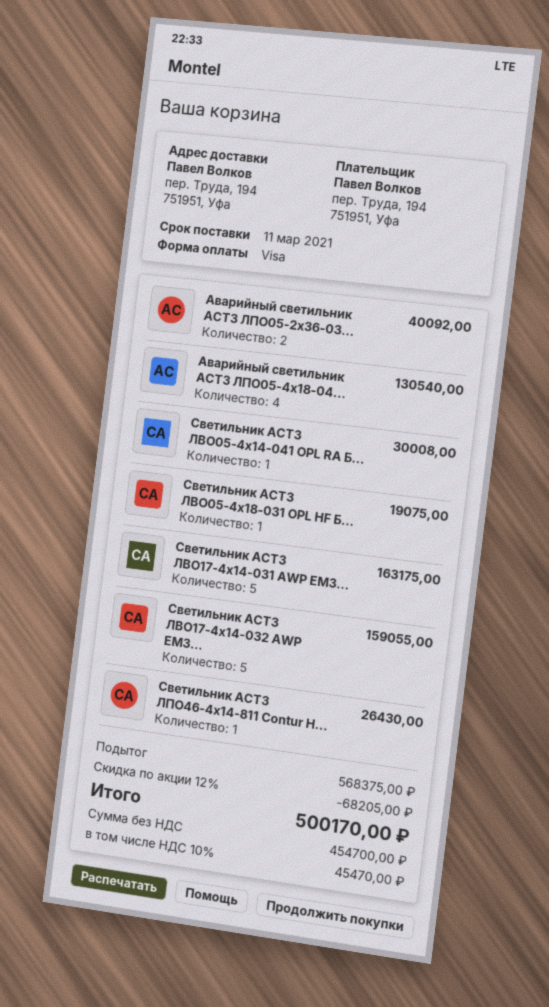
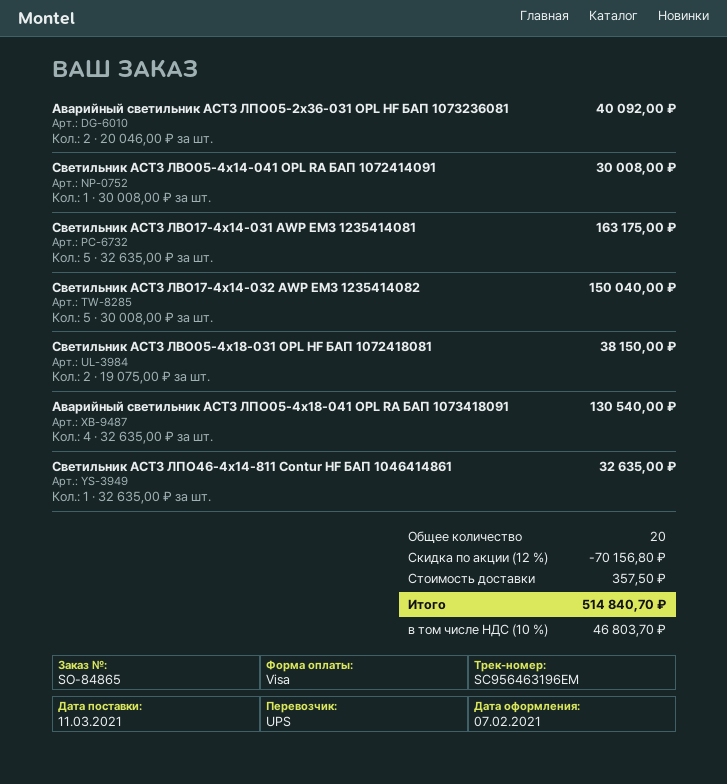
Светильник АСТЗ ЛВО05-4x18-031 OPL HF Б...: 1 for 19075.00 -> 2 for 38150.00
Светильник АСТЗ ЛВО17-4x14-032 AWP EM3...: 5 for 159055.00 -> 5 for 150040.00
Светильник АСТЗ ЛПО46-4x14-811 Contur H...: 1 for 26430.00 -> 1 for 32635.00
discount: 12% = 68205.00 -> 12% = 70156.80
shipping: none -> 357.50
tax: 10% = 45470.00 -> 10% = 46803.70
total: 500170.00 -> 514840.70

